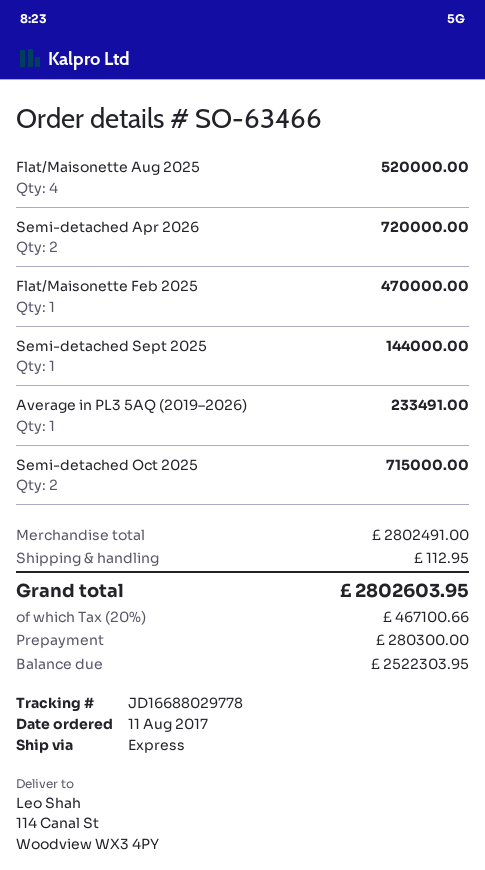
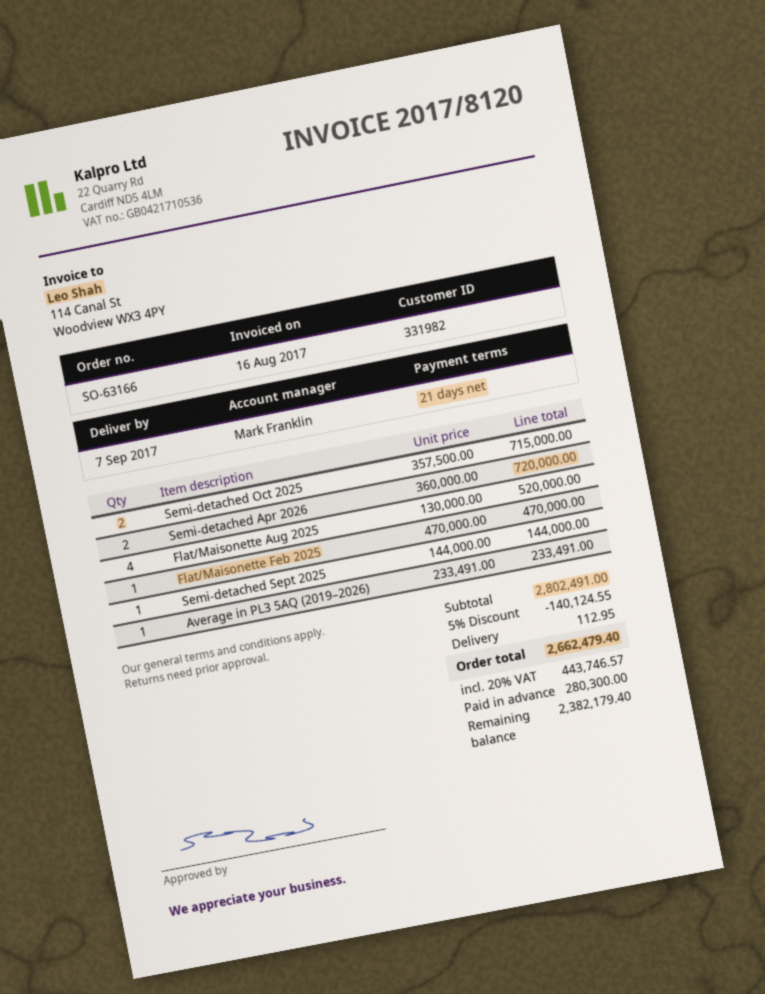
order number: SO-63466 -> SO-63166
discount: none -> 5% = 140124.55
tax: 20% = 467100.66 -> 20% = 443746.57
total: 2802603.95 -> 2662479.40
balance: 2522303.95 -> 2382179.40

